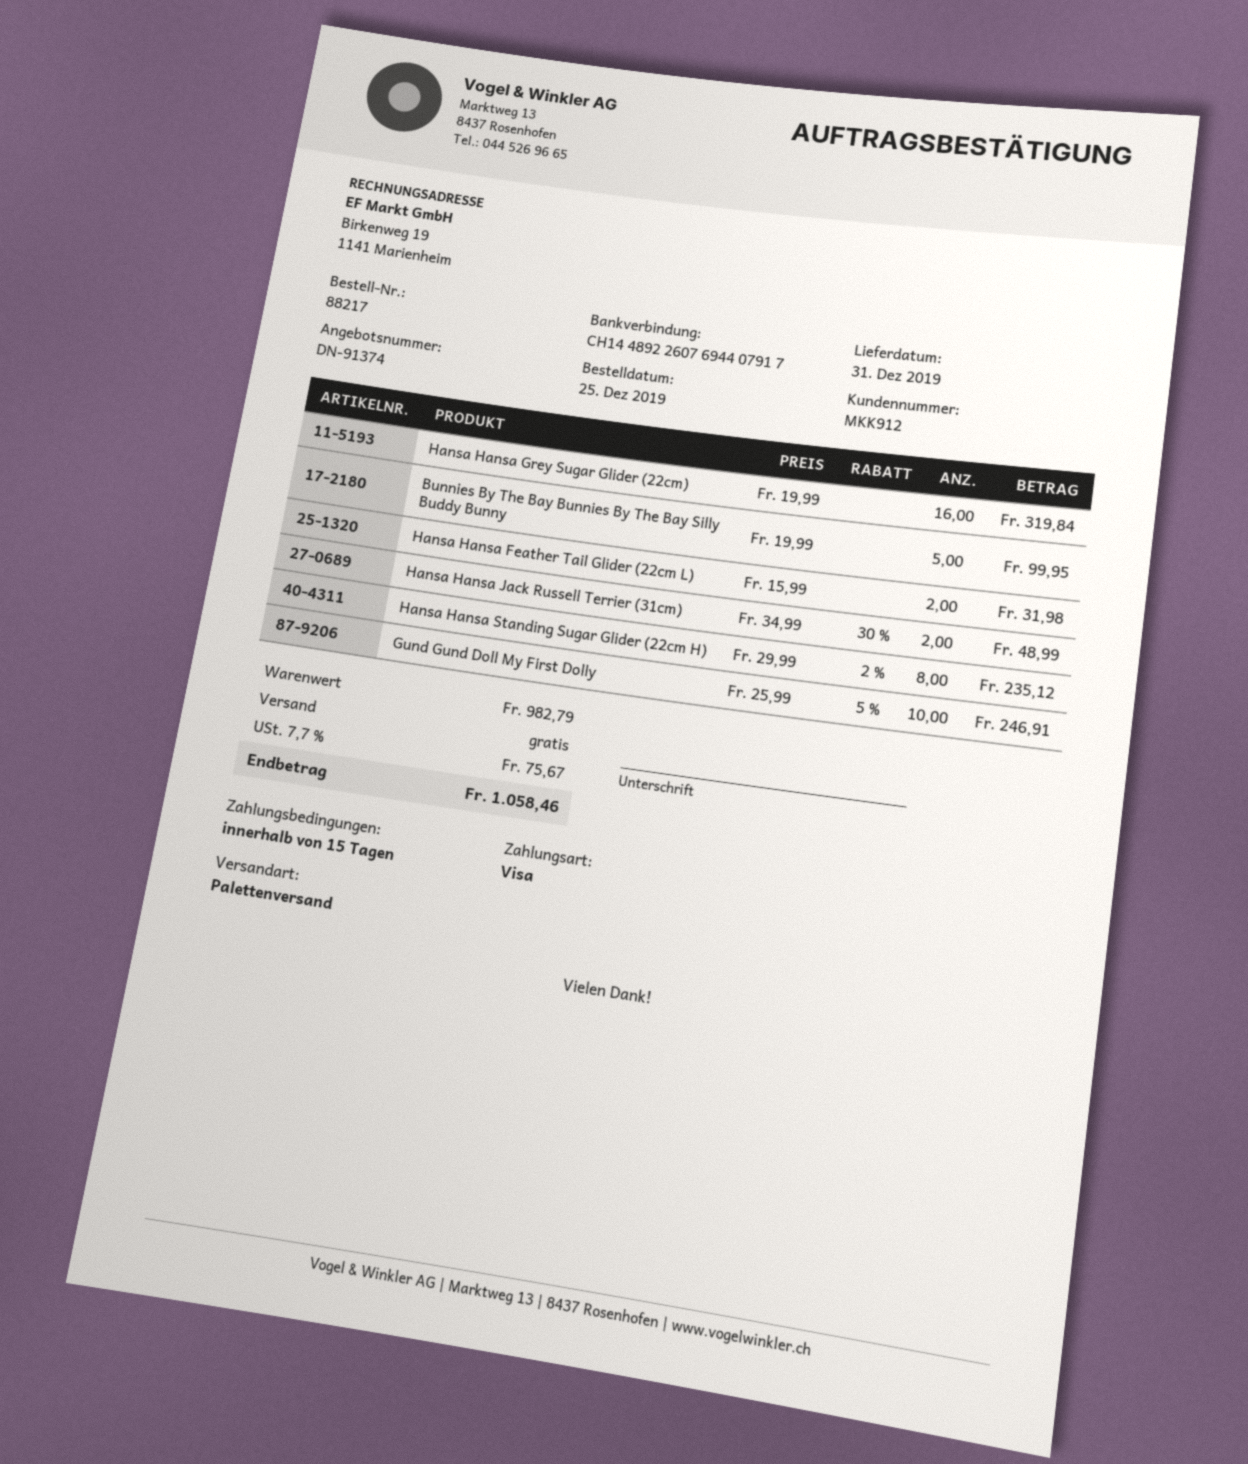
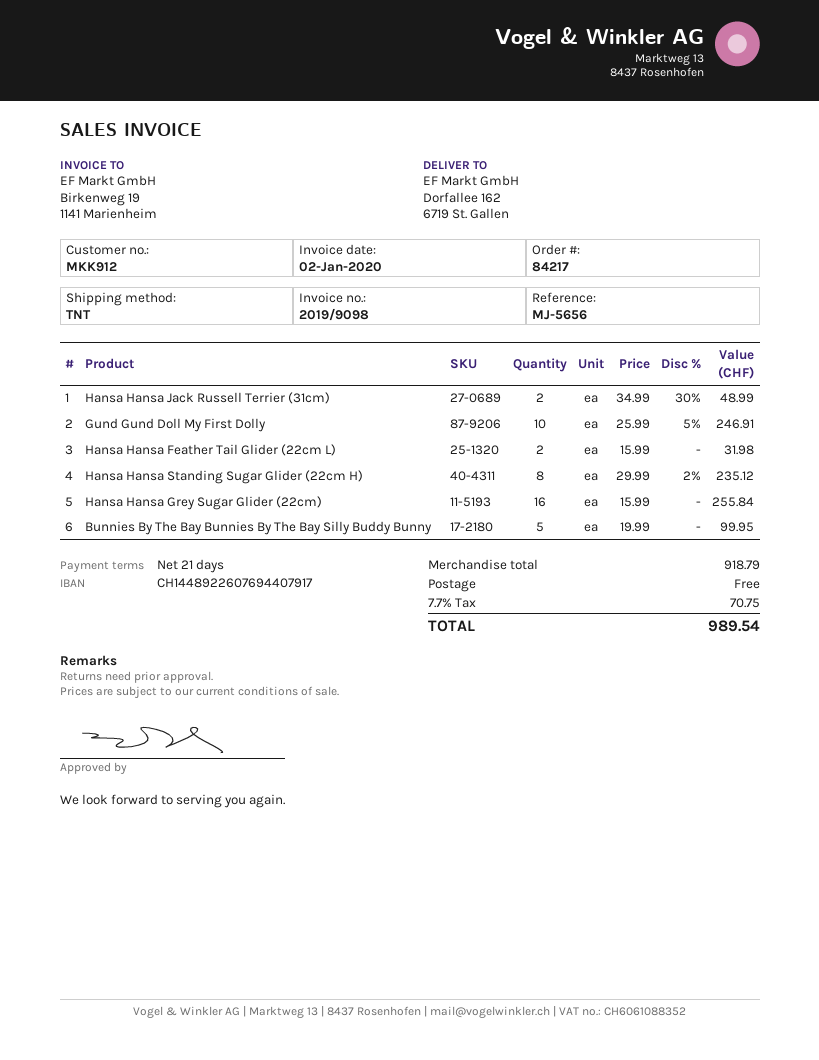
order number: 88217 -> 84217
payment terms: 15 days -> 21 days
shipping method: pallet freight -> TNT
Hansa Hansa Grey Sugar Glider (22cm): 16 x 19.99 = 319.84 -> 16 x 15.99 = 255.84
subtotal: 982.79 -> 918.79
tax: 7.7% = 75.67 -> 7.7% = 70.75
total: 1058.46 -> 989.54

